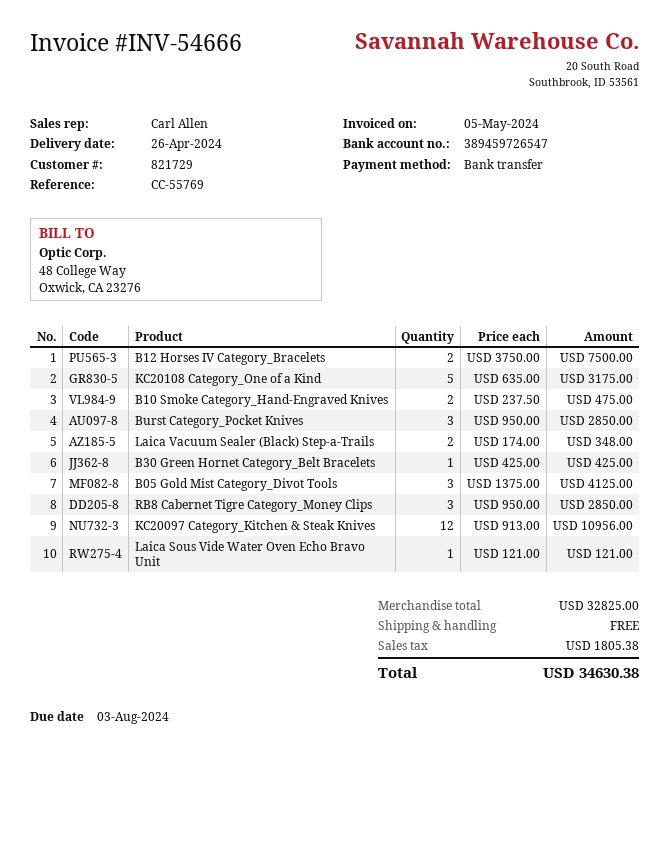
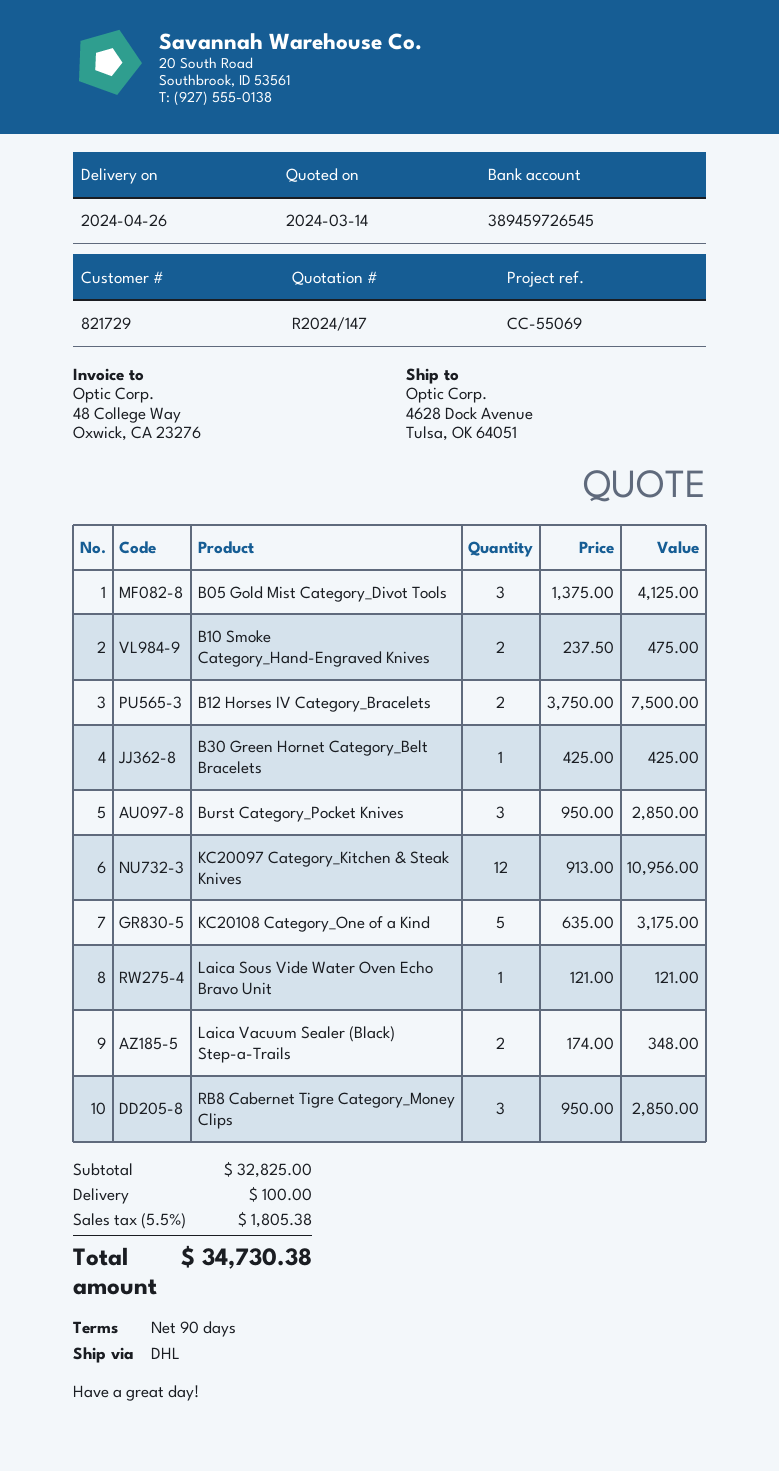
reference: CC-55769 -> CC-55069
bank account: 389459726547 -> 389459726545
shipping: 0.00 -> 100.00
total: 34630.38 -> 34730.38

